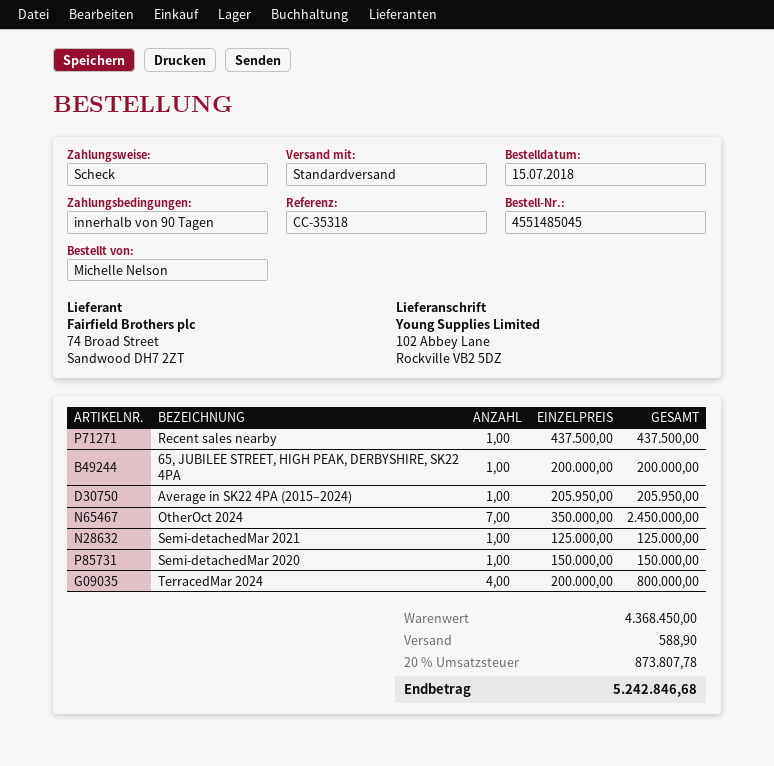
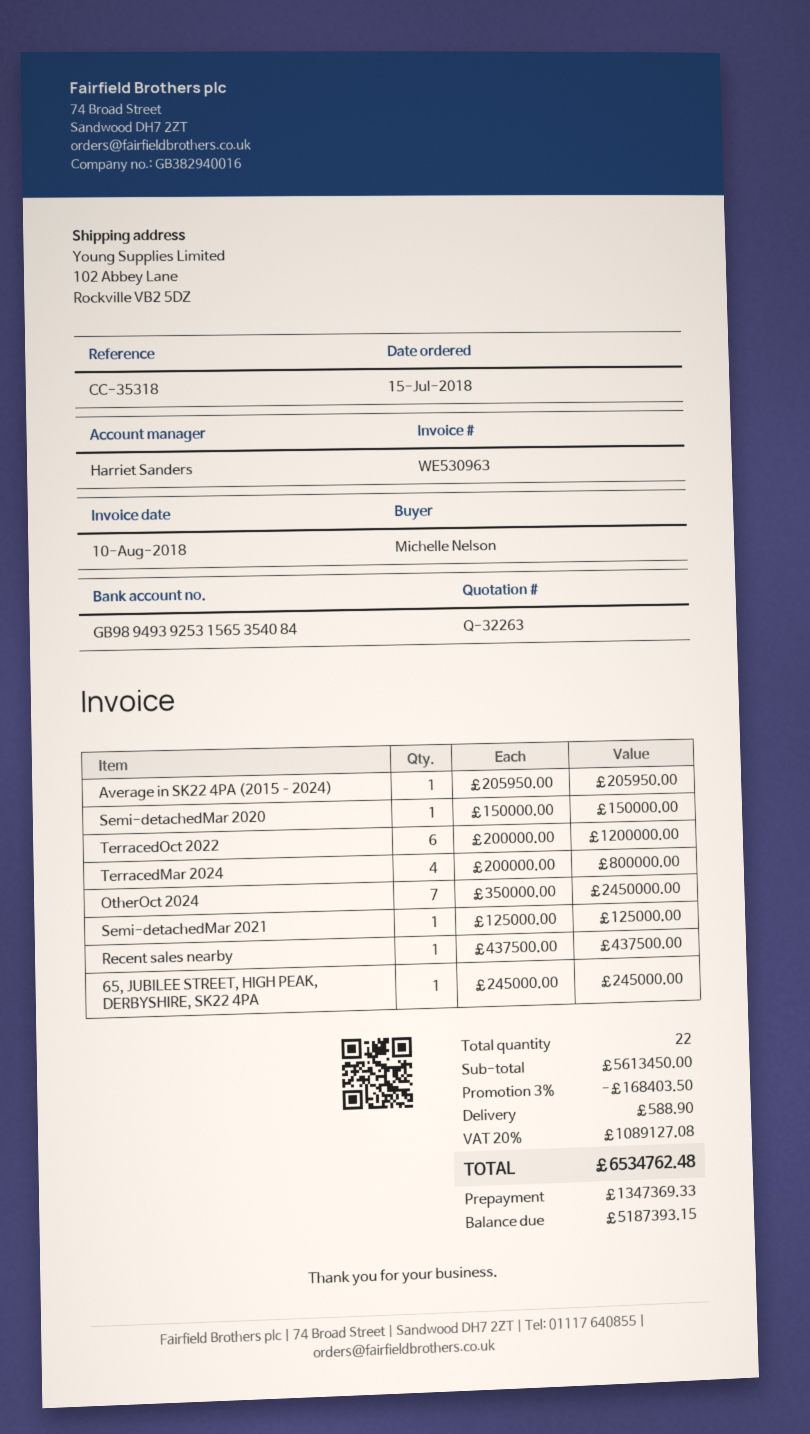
65, JUBILEE STREET, HIGH PEAK, DERBYSHIRE, SK22 4PA: 1 x 200000.00 = 200000.00 -> 1 x 245000.00 = 245000.00
TerracedOct 2022: none -> 6 x 200000.00 = 1200000.00
subtotal: 4368450.00 -> 5613450.00
discount: none -> 3% = 168403.50
tax: 20% = 873807.78 -> 20% = 1089127.08
total: 5242846.68 -> 6534762.48

